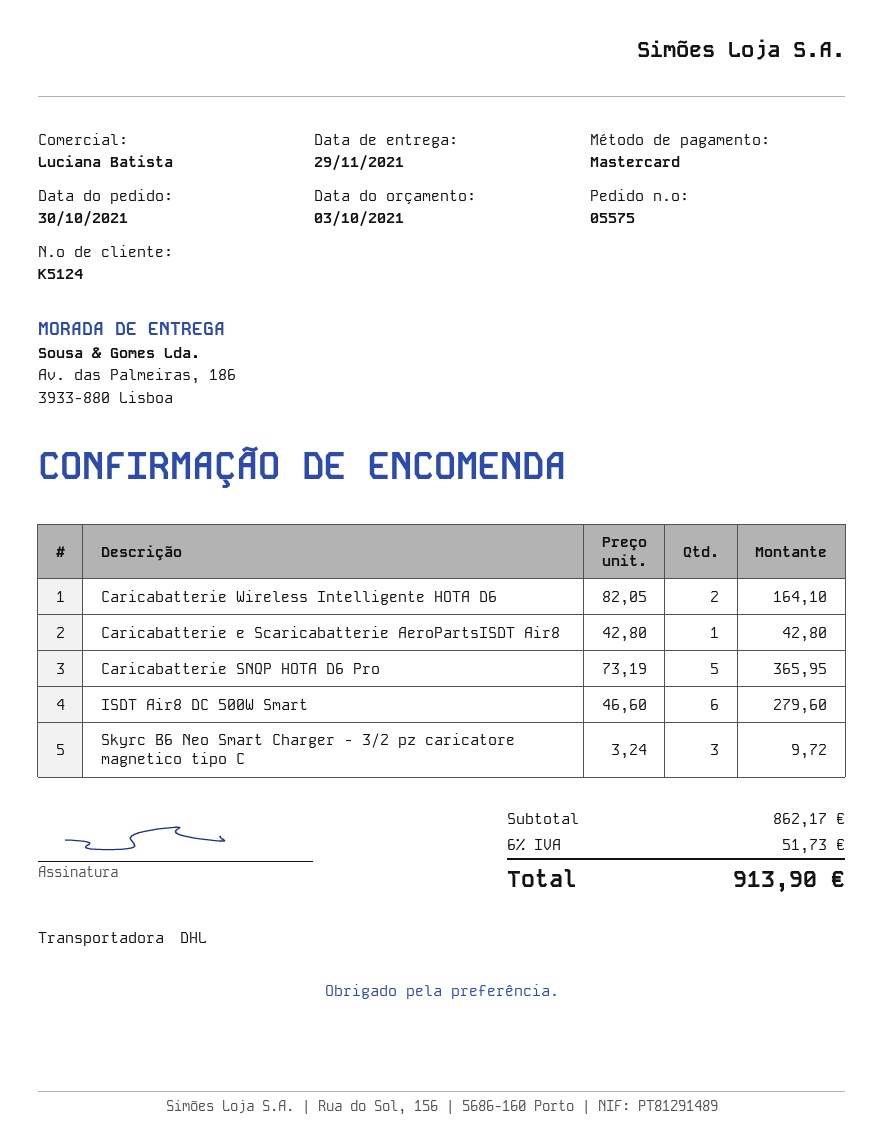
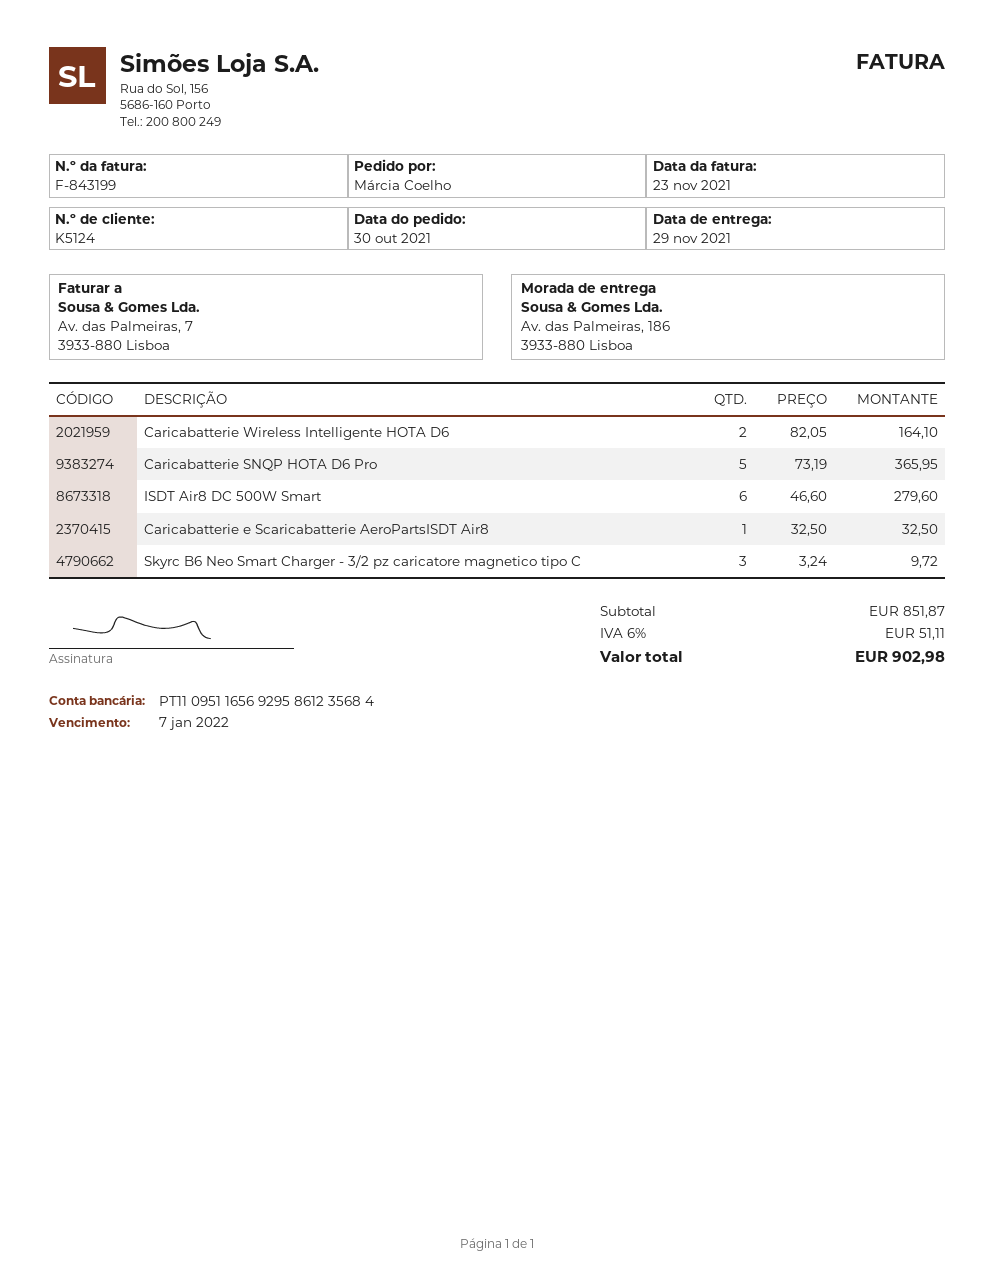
Caricabatterie e Scaricabatterie AeroPartsISDT Air8: 1 x 42.80 = 42.80 -> 1 x 32.50 = 32.50
subtotal: 862.17 -> 851.87
tax: 6% = 51.73 -> 6% = 51.11
total: 913.90 -> 902.98

